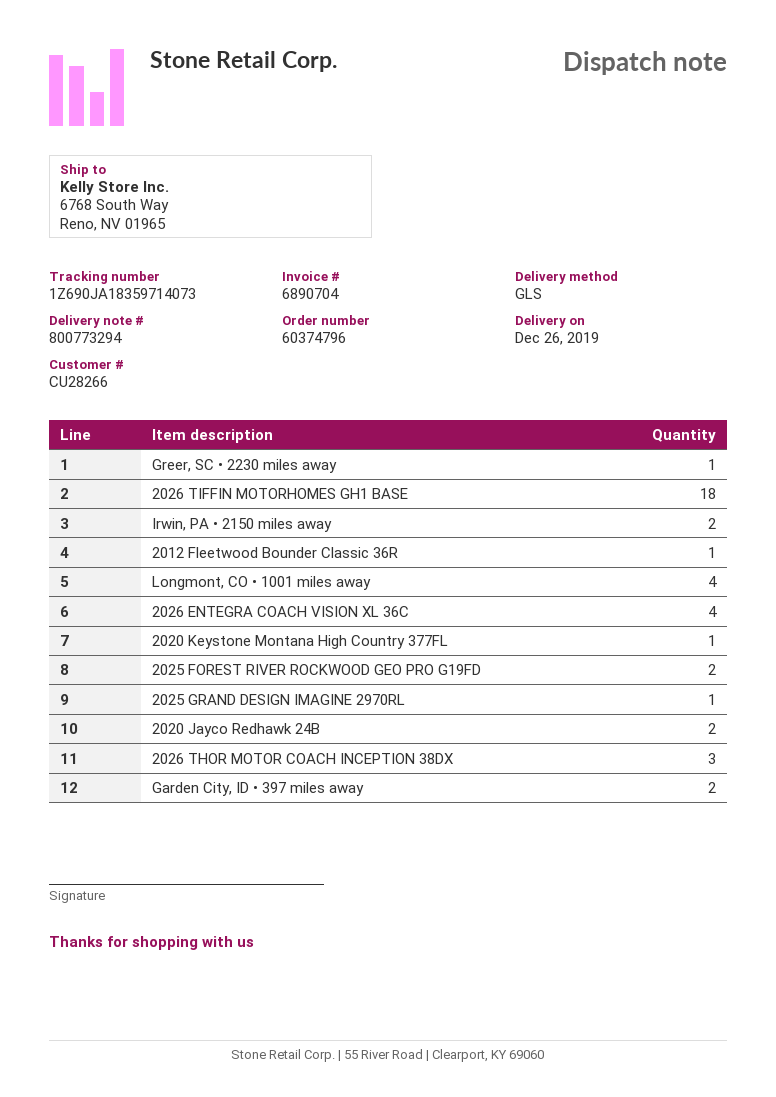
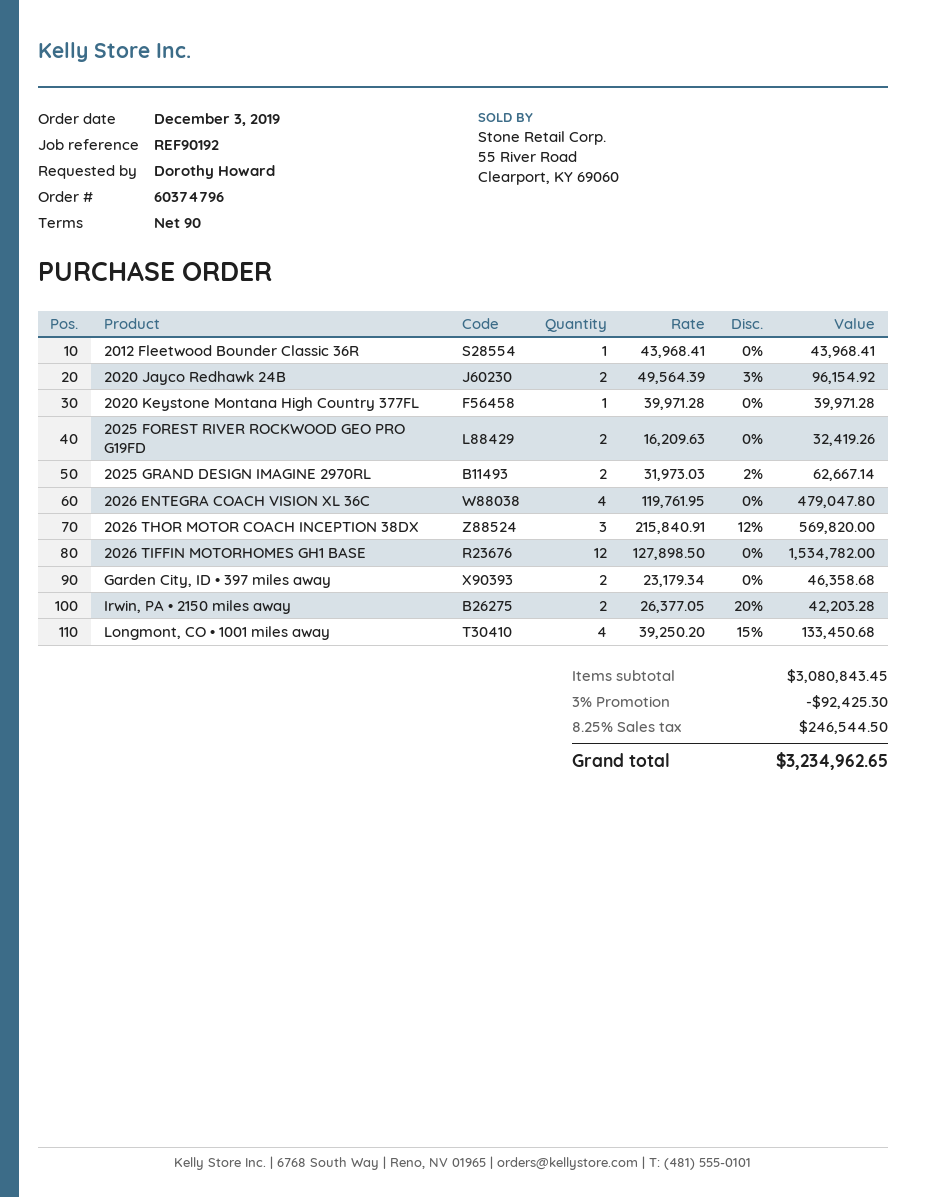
Greer, SC • 2230 miles away: 1 -> none
2026 TIFFIN MOTORHOMES GH1 BASE: 18 -> 12
2025 GRAND DESIGN IMAGINE 2970RL: 1 -> 2

